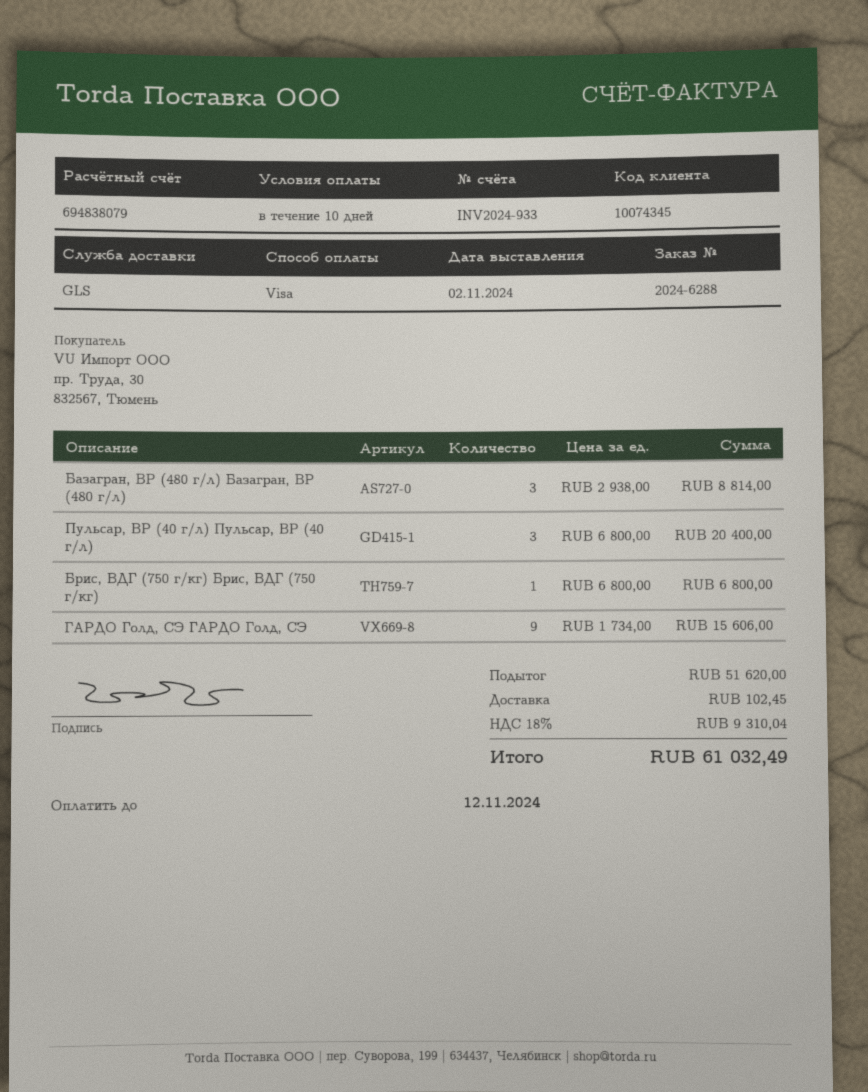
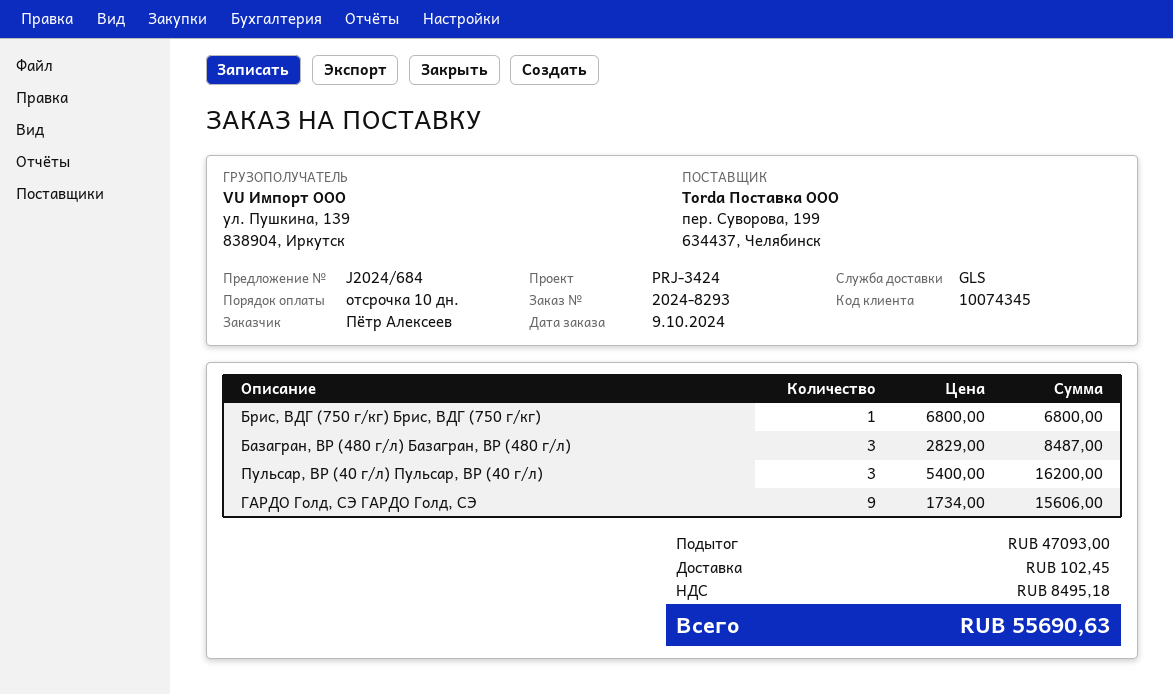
order number: 2024-6288 -> 2024-8293
Базагран, BР (480 г/л) Базагран, BР (480 г/л): 3 x 2938.00 = 8814.00 -> 3 x 2829.00 = 8487.00
Пульсар, ВР (40 г/л) Пульсар, ВР (40 г/л): 3 x 6800.00 = 20400.00 -> 3 x 5400.00 = 16200.00
subtotal: 51620.00 -> 47093.00
tax: 9310.04 -> 8495.18
total: 61032.49 -> 55690.63

